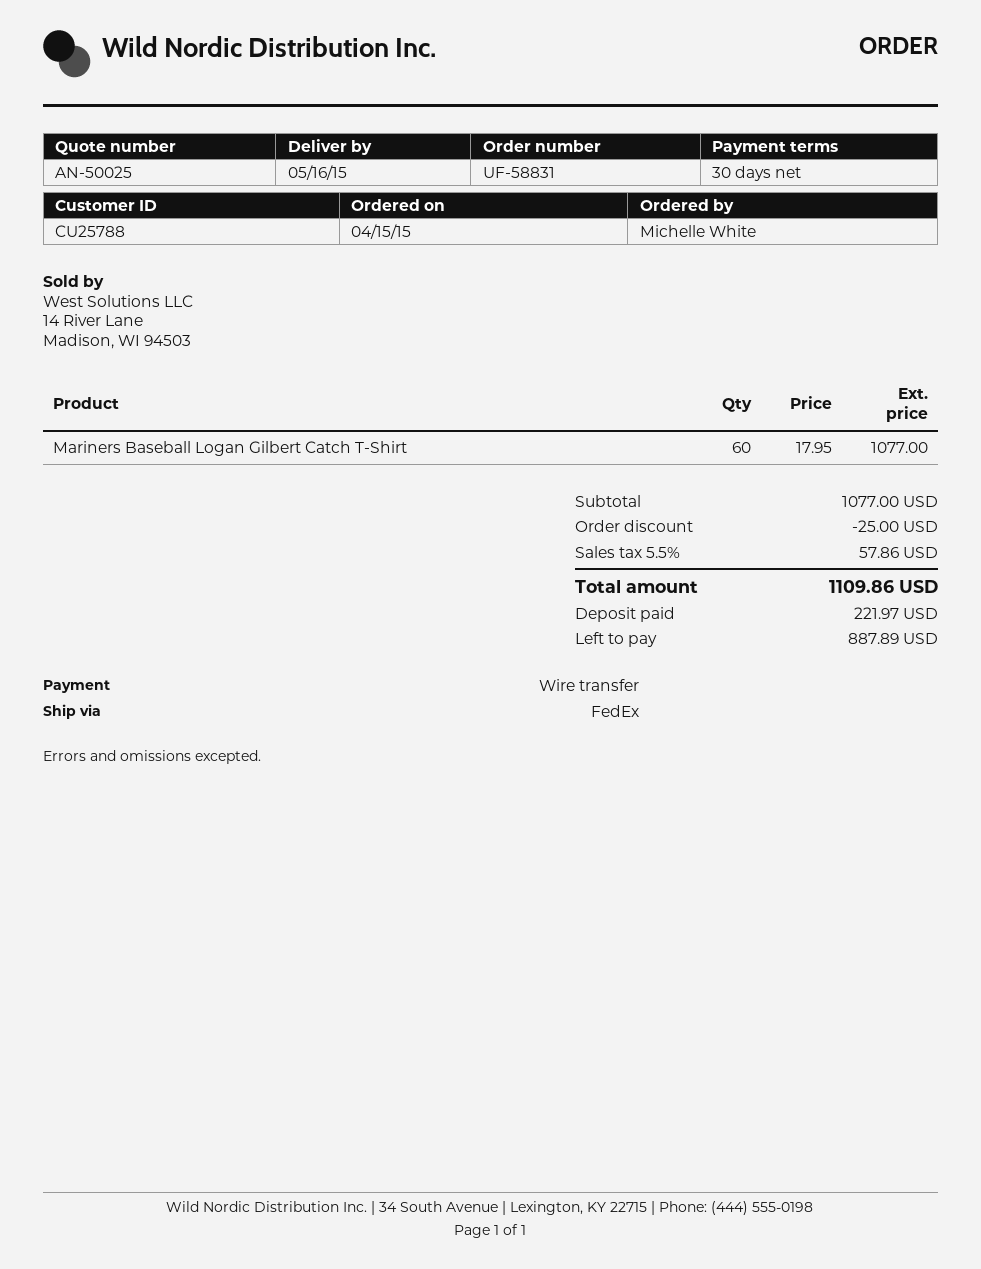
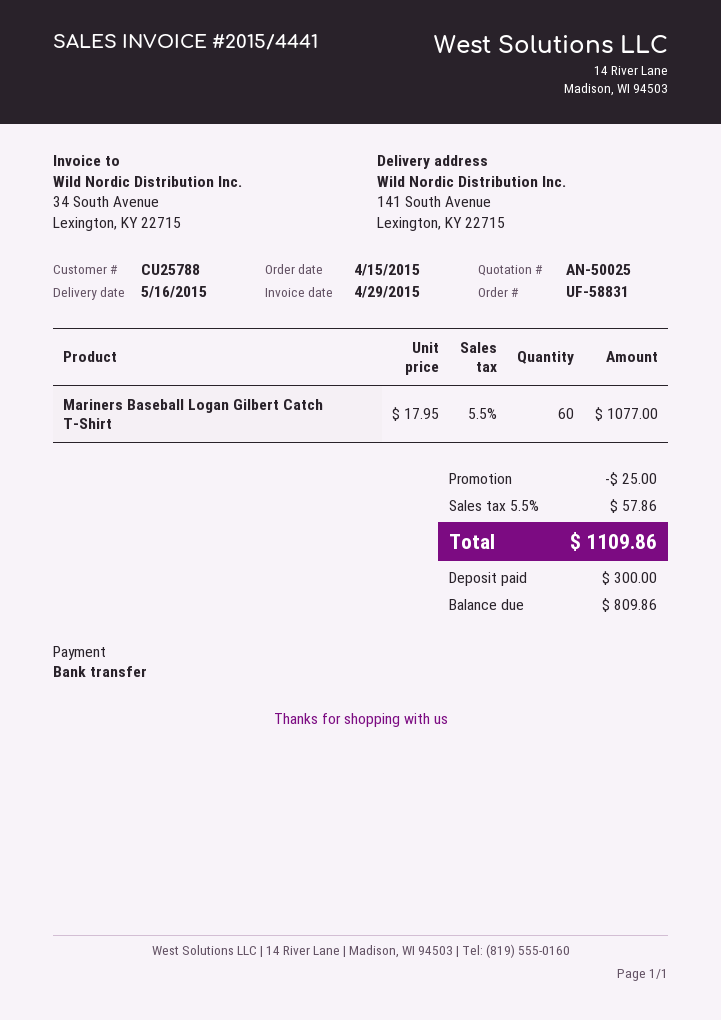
deposit: 221.97 -> 300.00
balance: 887.89 -> 809.86

